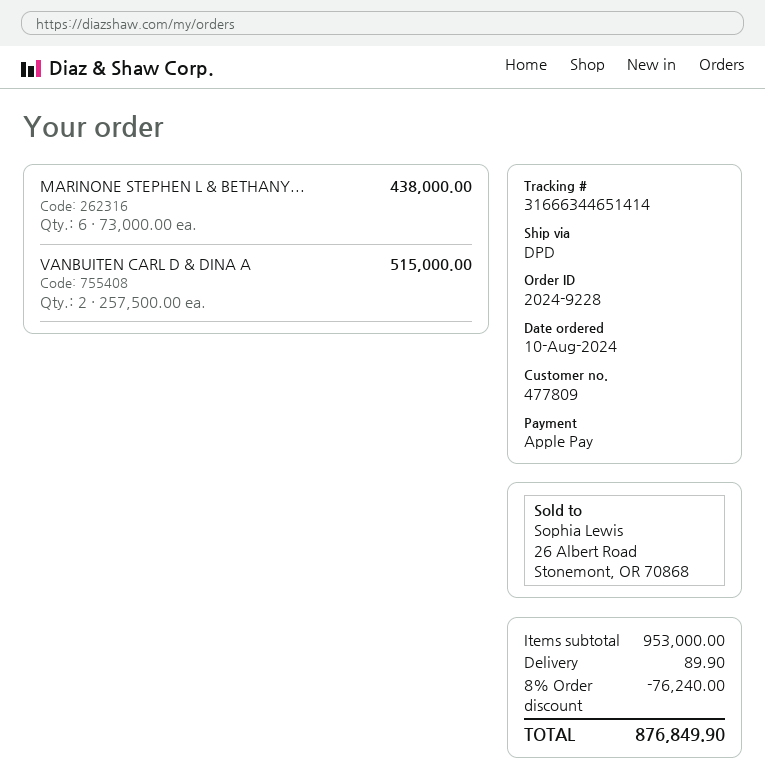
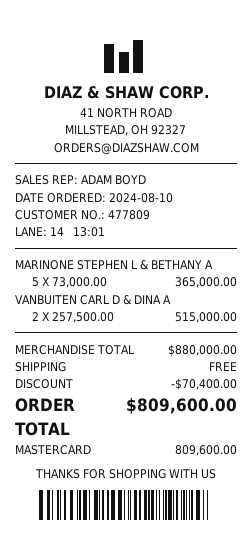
payment method: Apple Pay -> Mastercard
MARINONE STEPHEN L & BETHANY...: 6 x 73000.00 = 438000.00 -> 5 x 73000.00 = 365000.00
subtotal: 953000.00 -> 880000.00
discount: 76240.00 -> 70400.00
shipping: 89.90 -> 0.00
total: 876849.90 -> 809600.00

